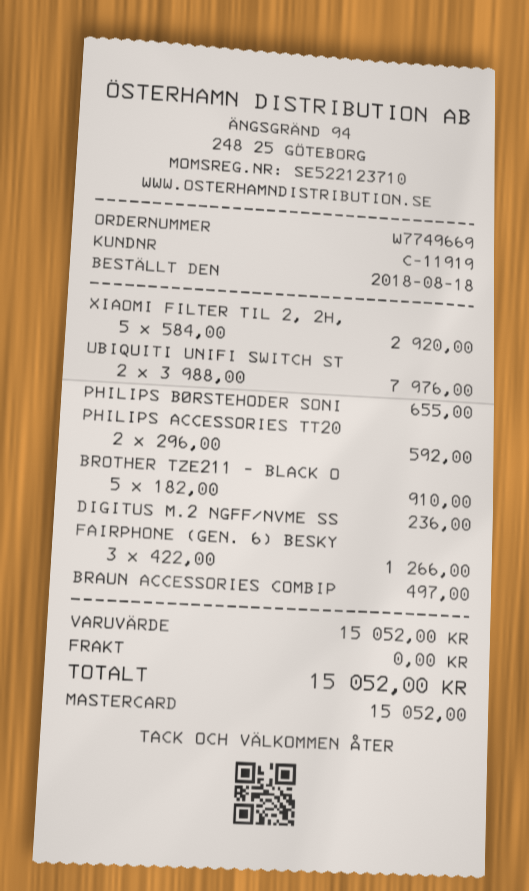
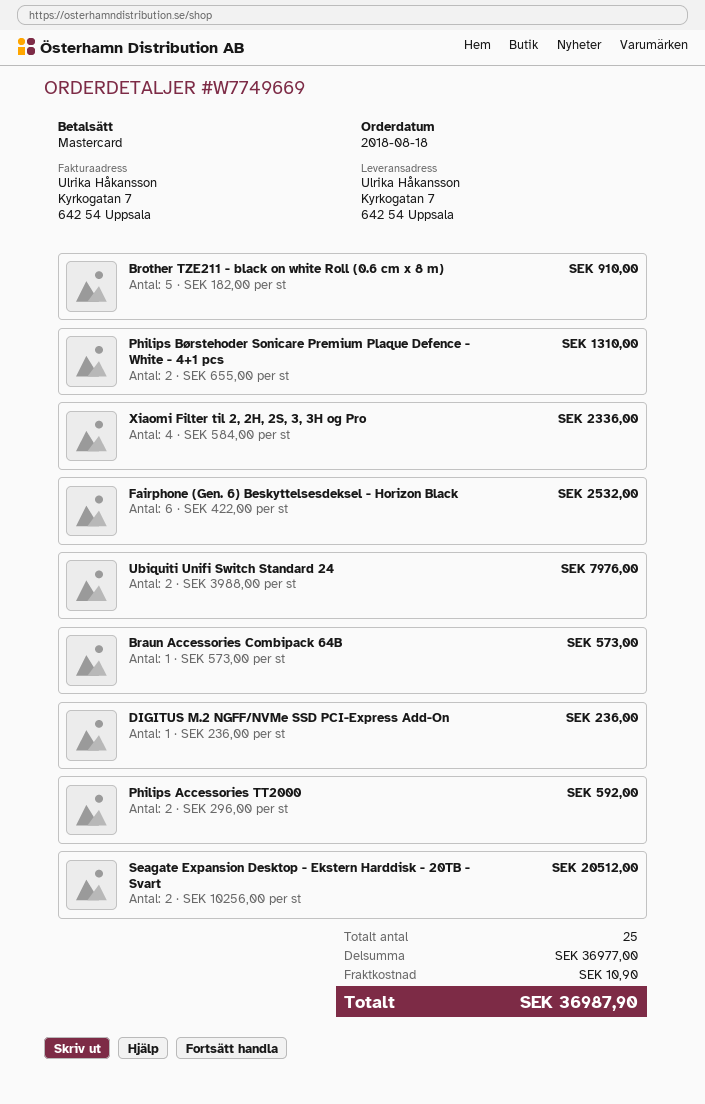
XIAOMI FILTER TIL 2, 2H,: 5 x 584.00 = 2920.00 -> 4 x 584.00 = 2336.00
PHILIPS BØRSTEHODER SONI: 1 x 655.00 = 655.00 -> 2 x 655.00 = 1310.00
FAIRPHONE (GEN. 6) BESKY: 3 x 422.00 = 1266.00 -> 6 x 422.00 = 2532.00
BRAUN ACCESSORIES COMBIP: 1 x 497.00 = 497.00 -> 1 x 573.00 = 573.00
Seagate Expansion Desktop - Ekstern Harddisk - 20TB - Svart: none -> 2 x 10256.00 = 20512.00
subtotal: 15052.00 -> 36977.00
shipping: 0.00 -> 10.90
total: 15052.00 -> 36987.90

